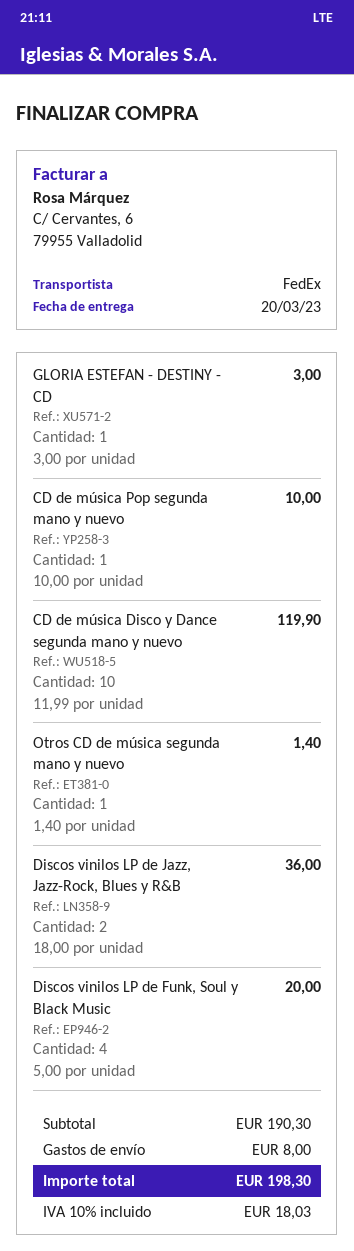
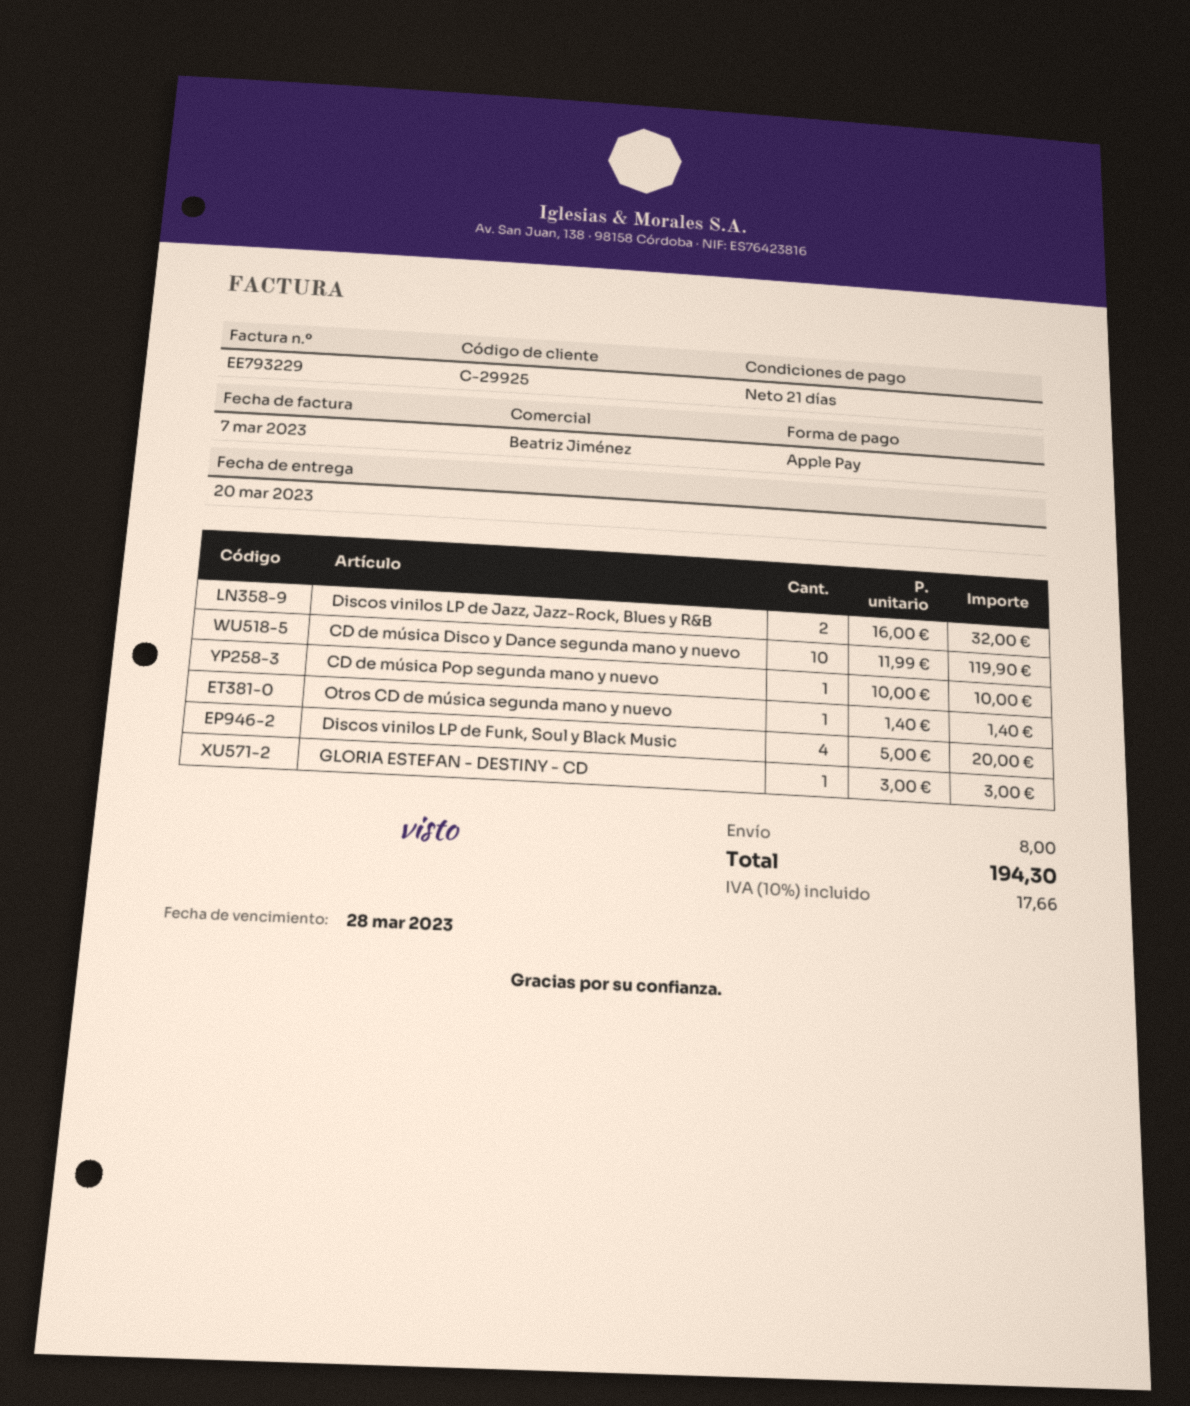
Discos vinilos LP de Jazz, Jazz-Rock, Blues y R&B: 2 x 18.00 = 36.00 -> 2 x 16.00 = 32.00
tax: 10% = 18.03 -> 10% = 17.66
total: 198.30 -> 194.30

